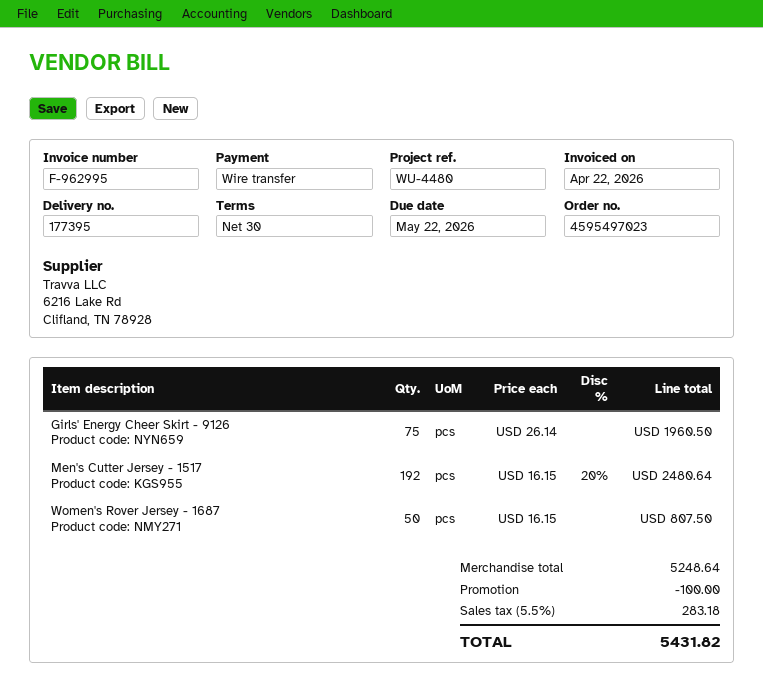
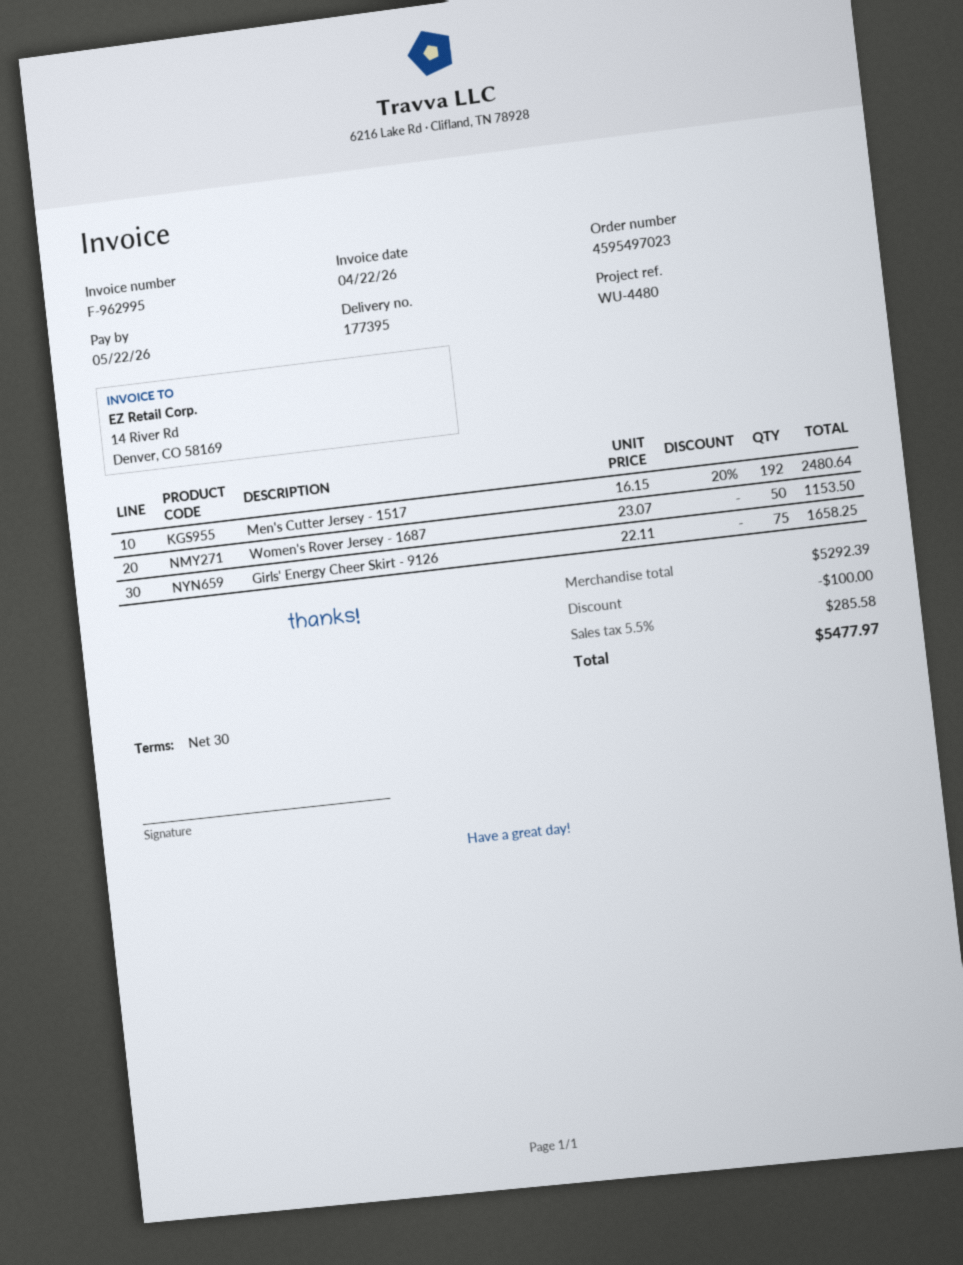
Girls' Energy Cheer Skirt - 9126: 75 x 26.14 = 1960.50 -> 75 x 22.11 = 1658.25
Women's Rover Jersey - 1687: 50 x 16.15 = 807.50 -> 50 x 23.07 = 1153.50
subtotal: 5248.64 -> 5292.39
tax: 5.5% = 283.18 -> 5.5% = 285.58
total: 5431.82 -> 5477.97

